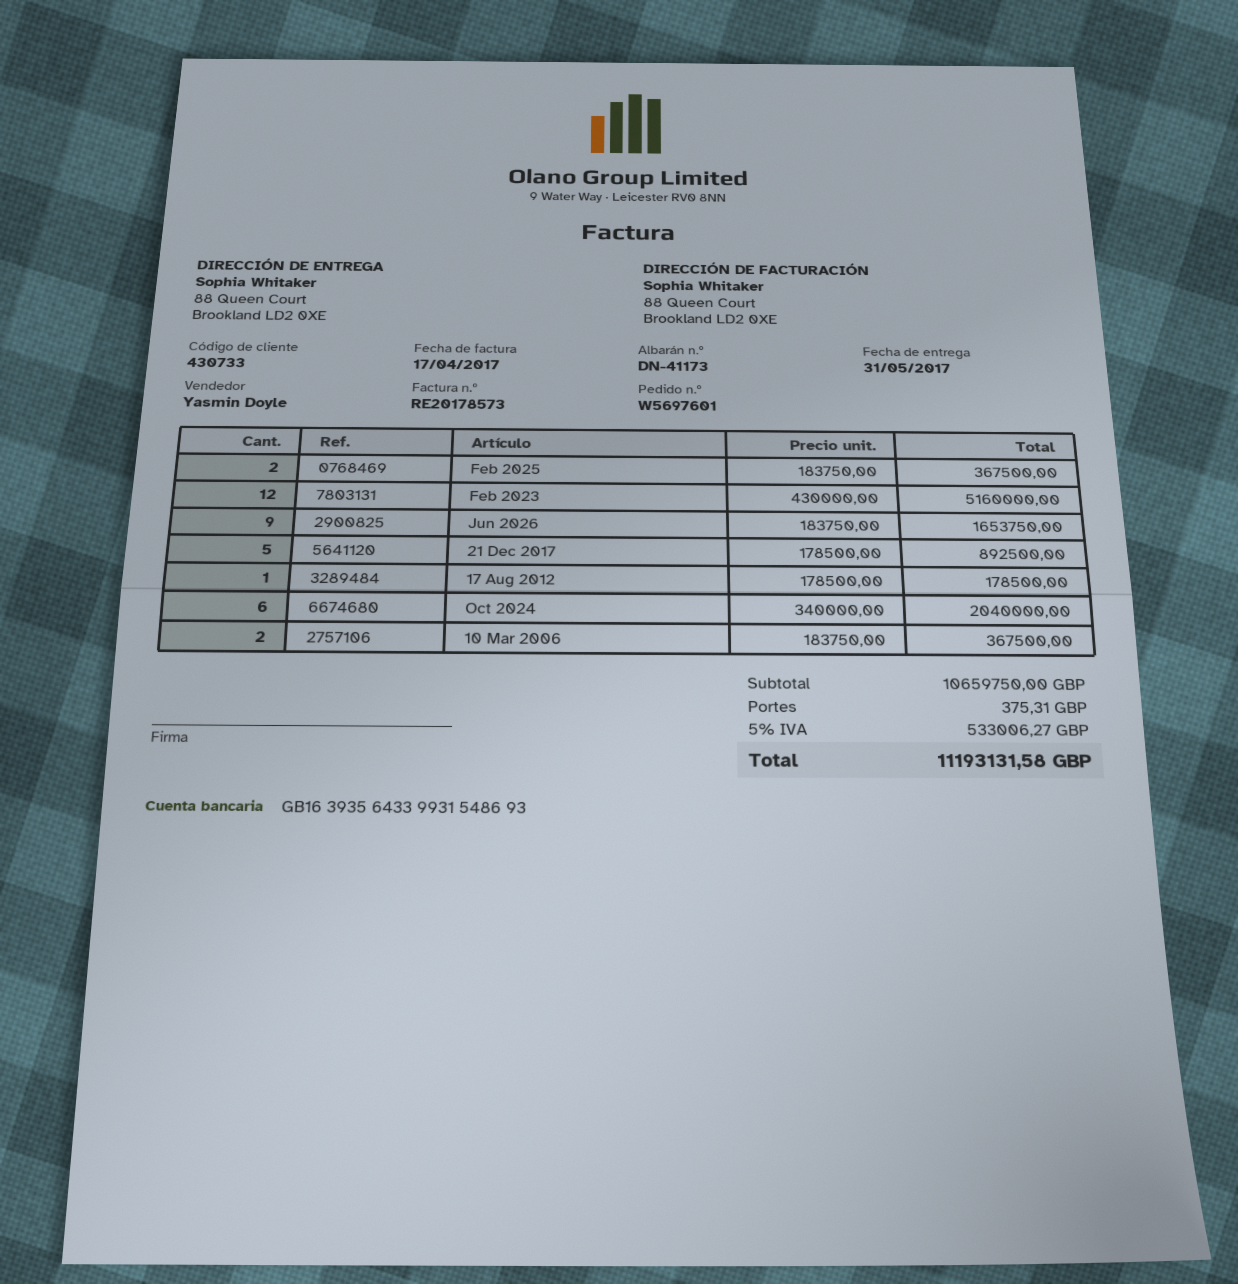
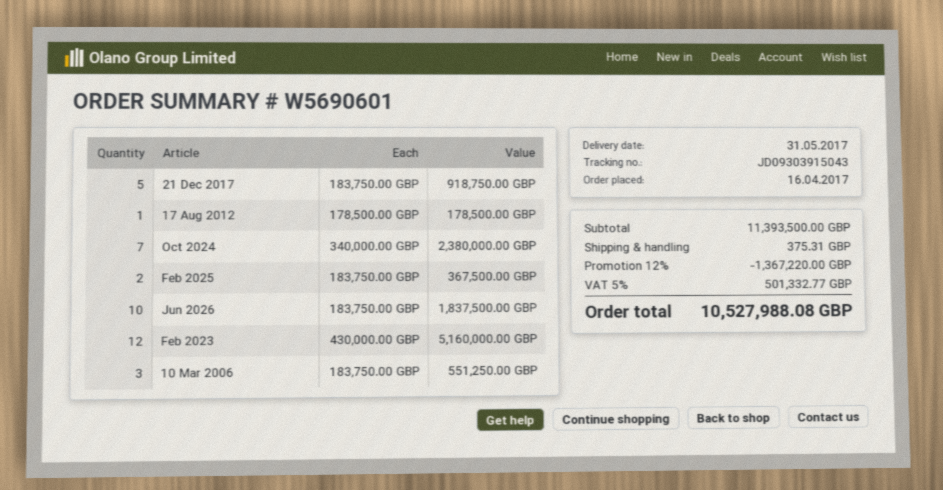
order number: W5697601 -> W5690601
Jun 2026: 9 x 183750.00 = 1653750.00 -> 10 x 183750.00 = 1837500.00
21 Dec 2017: 5 x 178500.00 = 892500.00 -> 5 x 183750.00 = 918750.00
Oct 2024: 6 x 340000.00 = 2040000.00 -> 7 x 340000.00 = 2380000.00
10 Mar 2006: 2 x 183750.00 = 367500.00 -> 3 x 183750.00 = 551250.00
subtotal: 10659750.00 -> 11393500.00
discount: none -> 12% = 1367220.00
tax: 5% = 533006.27 -> 5% = 501332.77
total: 11193131.58 -> 10527988.08

